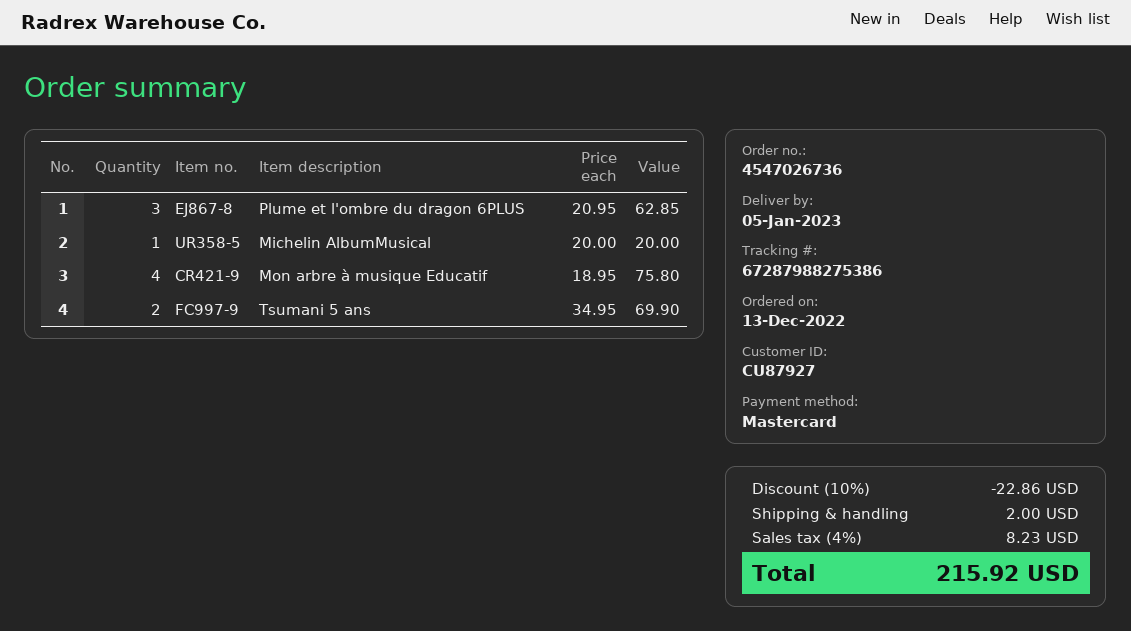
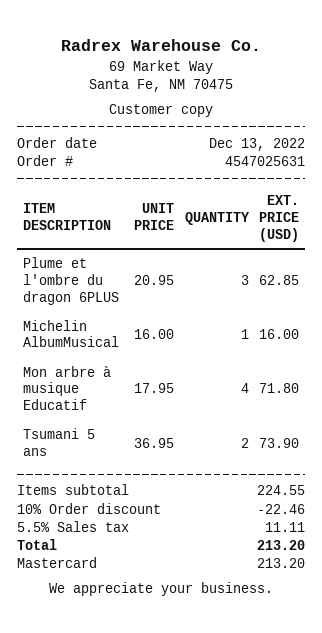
order number: 4547026736 -> 4547025631
Michelin AlbumMusical: 1 x 20.00 = 20.00 -> 1 x 16.00 = 16.00
Mon arbre à musique Educatif: 4 x 18.95 = 75.80 -> 4 x 17.95 = 71.80
Tsumani 5 ans: 2 x 34.95 = 69.90 -> 2 x 36.95 = 73.90
discount: 10% = 22.86 -> 10% = 22.46
shipping: 2.00 -> none
tax: 4% = 8.23 -> 5.5% = 11.11
total: 215.92 -> 213.20

